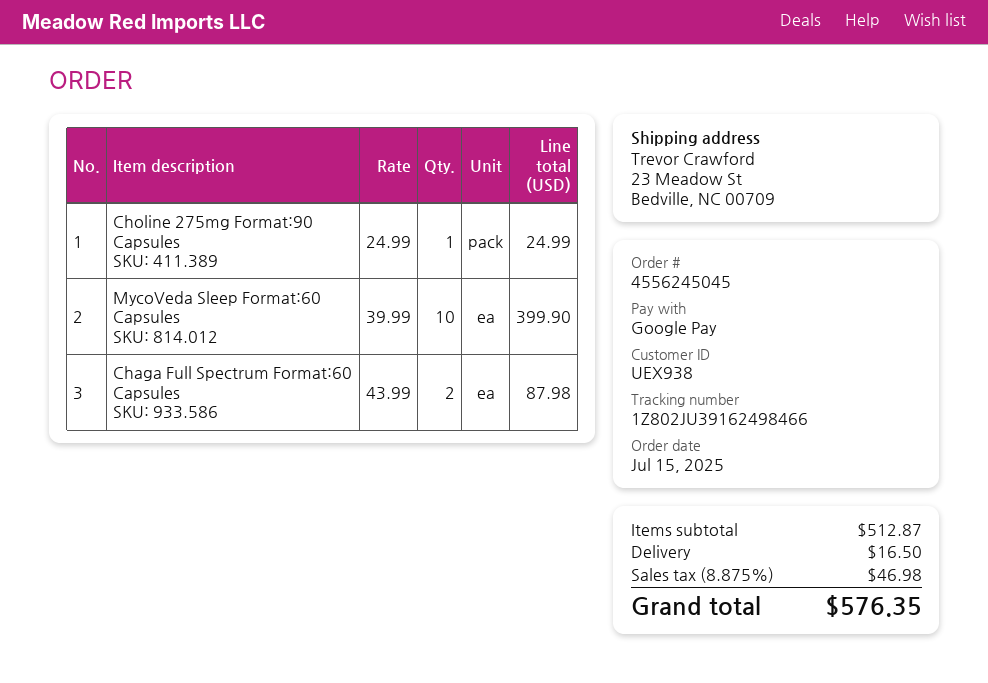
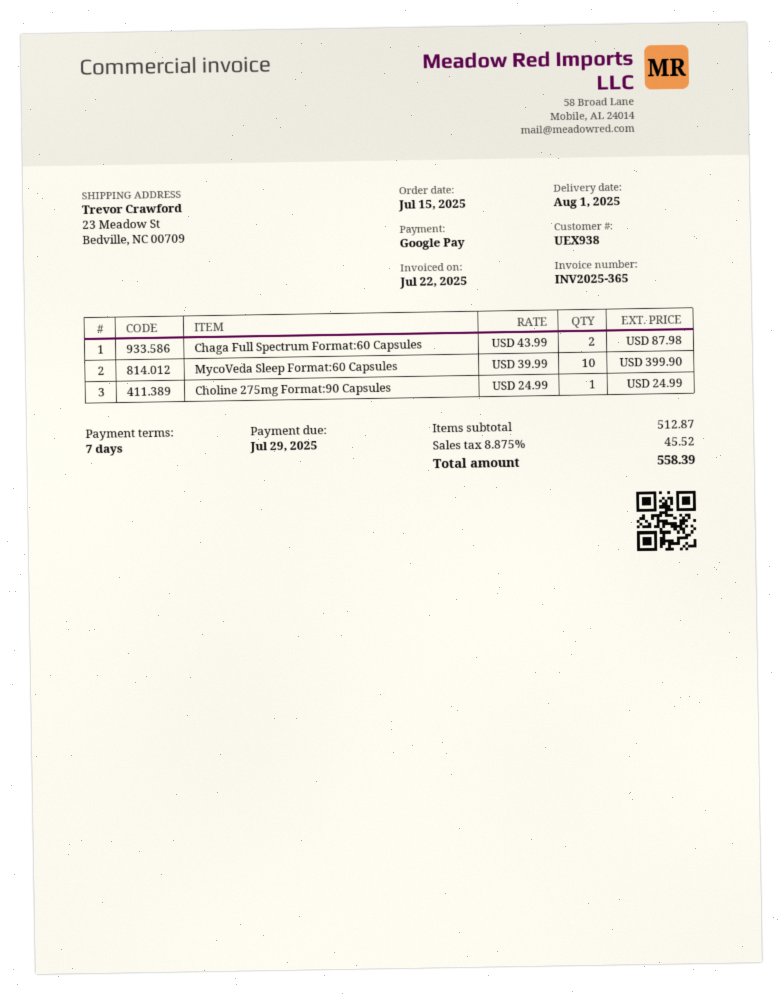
shipping: 16.50 -> none
tax: 8.875% = 46.98 -> 8.875% = 45.52
total: 576.35 -> 558.39

